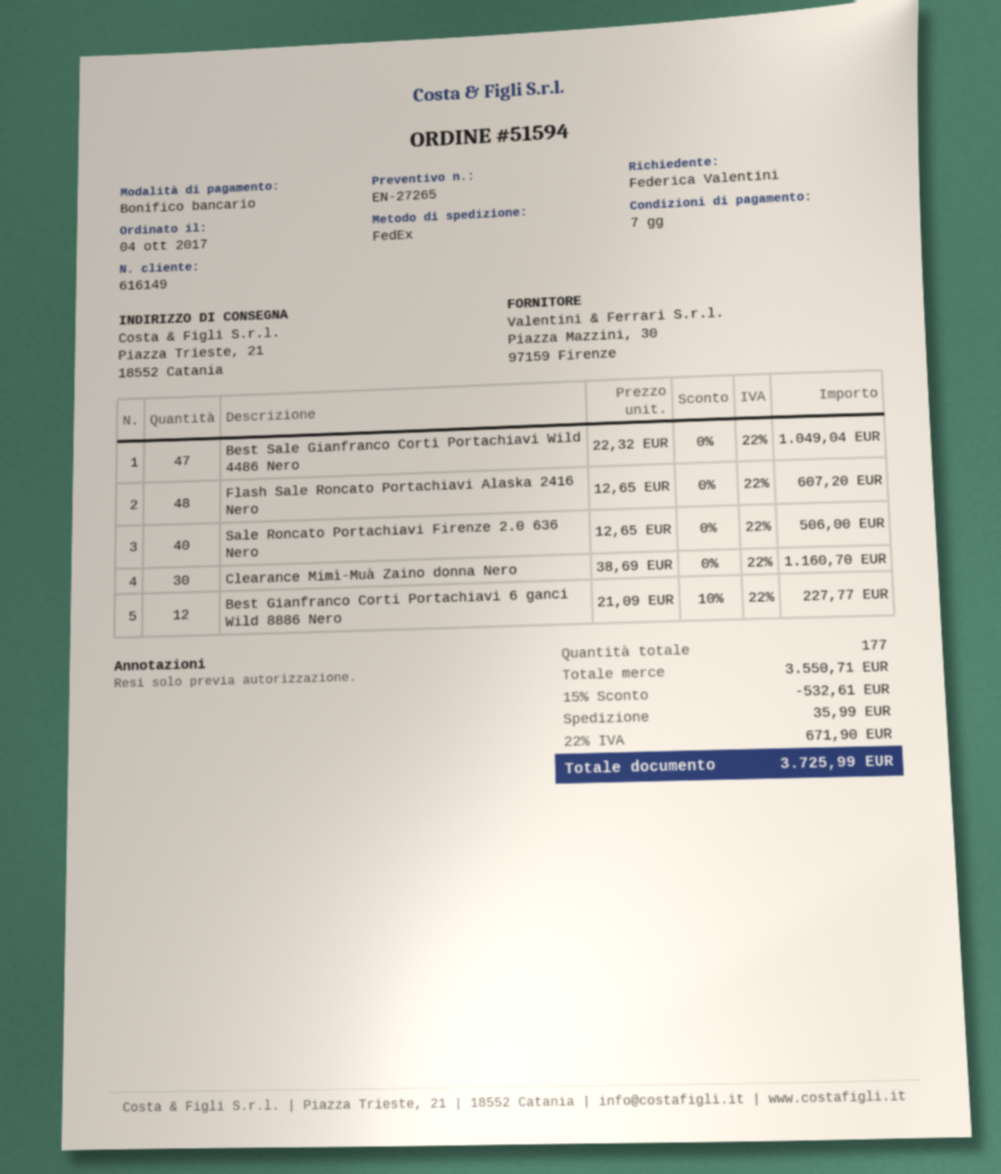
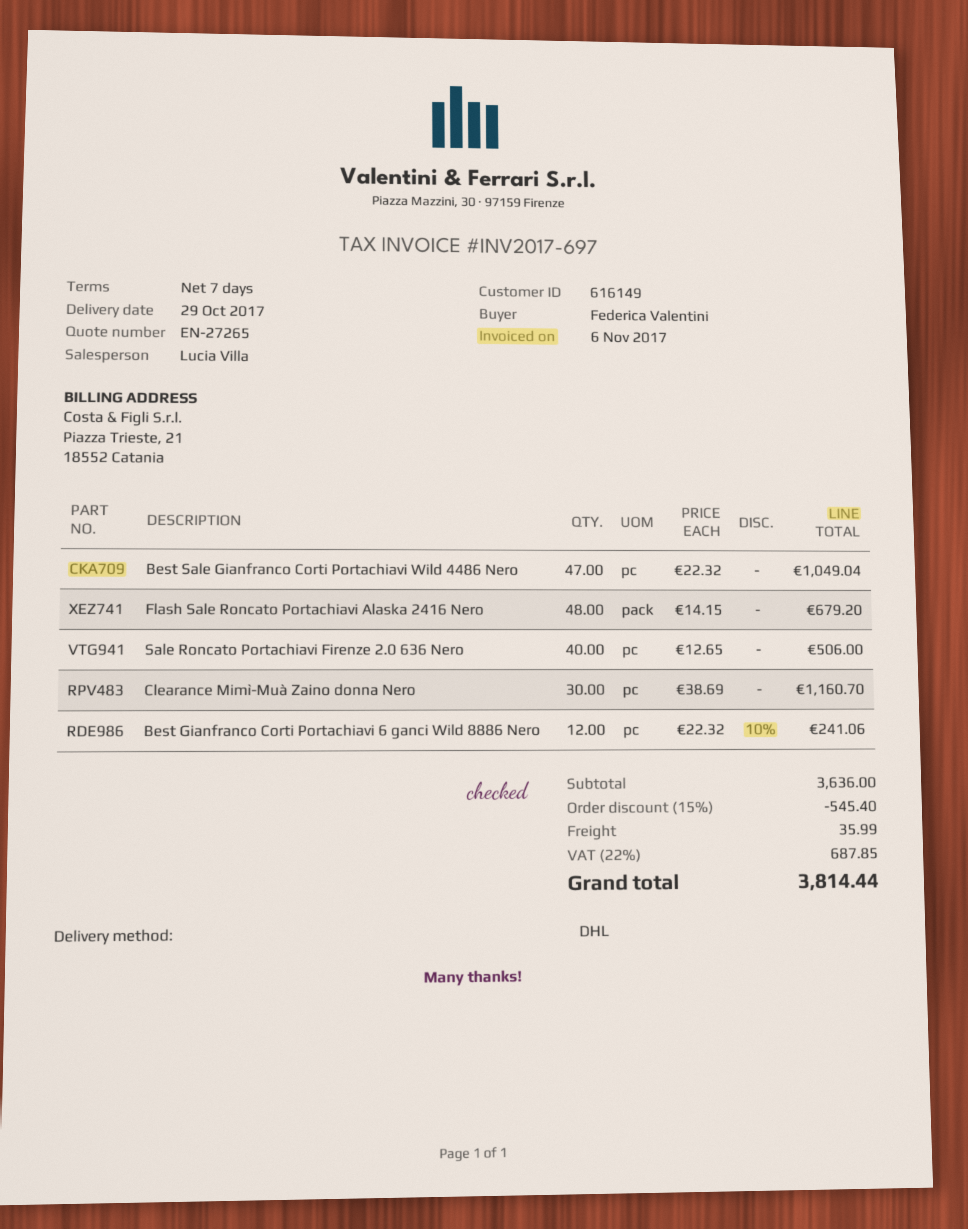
shipping method: FedEx -> DHL
Flash Sale Roncato Portachiavi Alaska 2416 Nero: 48 x 12.65 = 607.20 -> 48 x 14.15 = 679.20
Best Gianfranco Corti Portachiavi 6 ganci Wild 8886 Nero: 12 x 21.09 - 10% = 227.77 -> 12 x 22.32 - 10% = 241.06
subtotal: 3550.71 -> 3636.00
discount: 15% = 532.61 -> 15% = 545.40
tax: 22% = 671.90 -> 22% = 687.85
total: 3725.99 -> 3814.44

